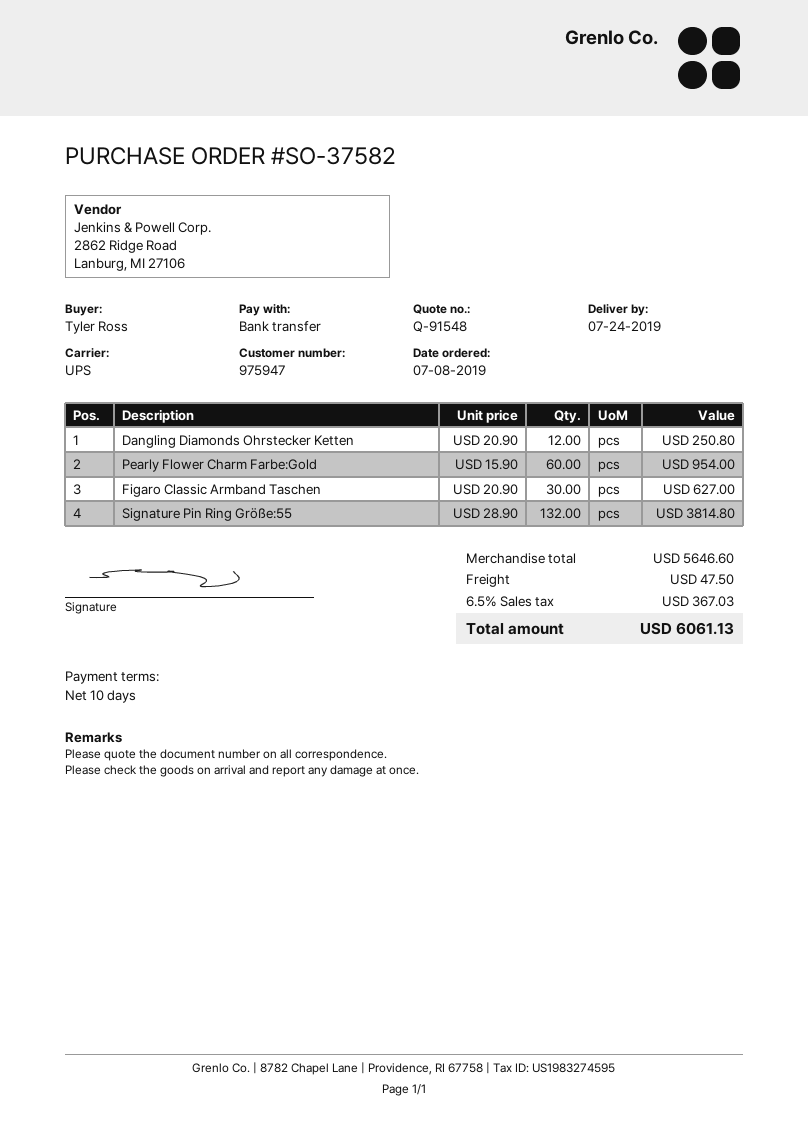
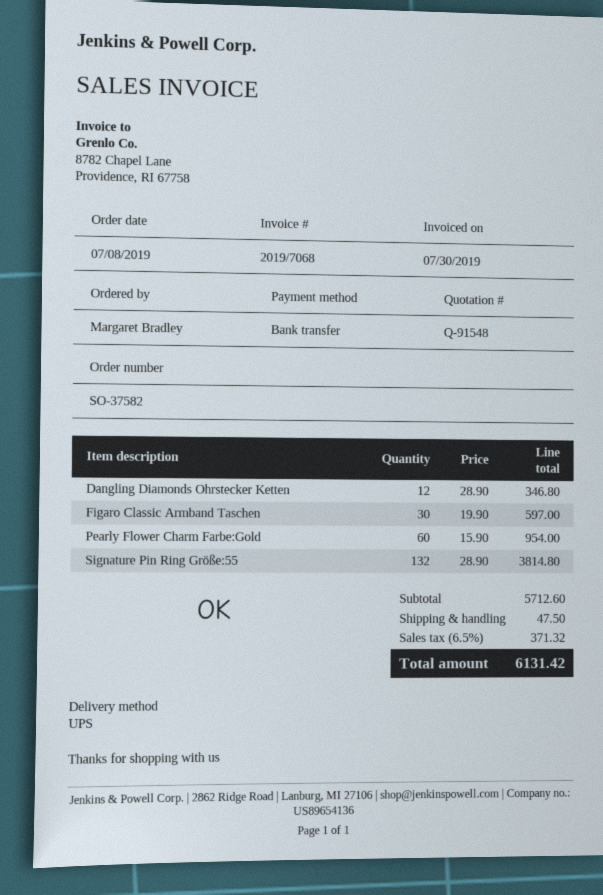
ordered by: Tyler Ross -> Margaret Bradley
Dangling Diamonds Ohrstecker Ketten: 12 x 20.90 = 250.80 -> 12 x 28.90 = 346.80
Figaro Classic Armband Taschen: 30 x 20.90 = 627.00 -> 30 x 19.90 = 597.00
subtotal: 5646.60 -> 5712.60
tax: 6.5% = 367.03 -> 6.5% = 371.32
total: 6061.13 -> 6131.42

